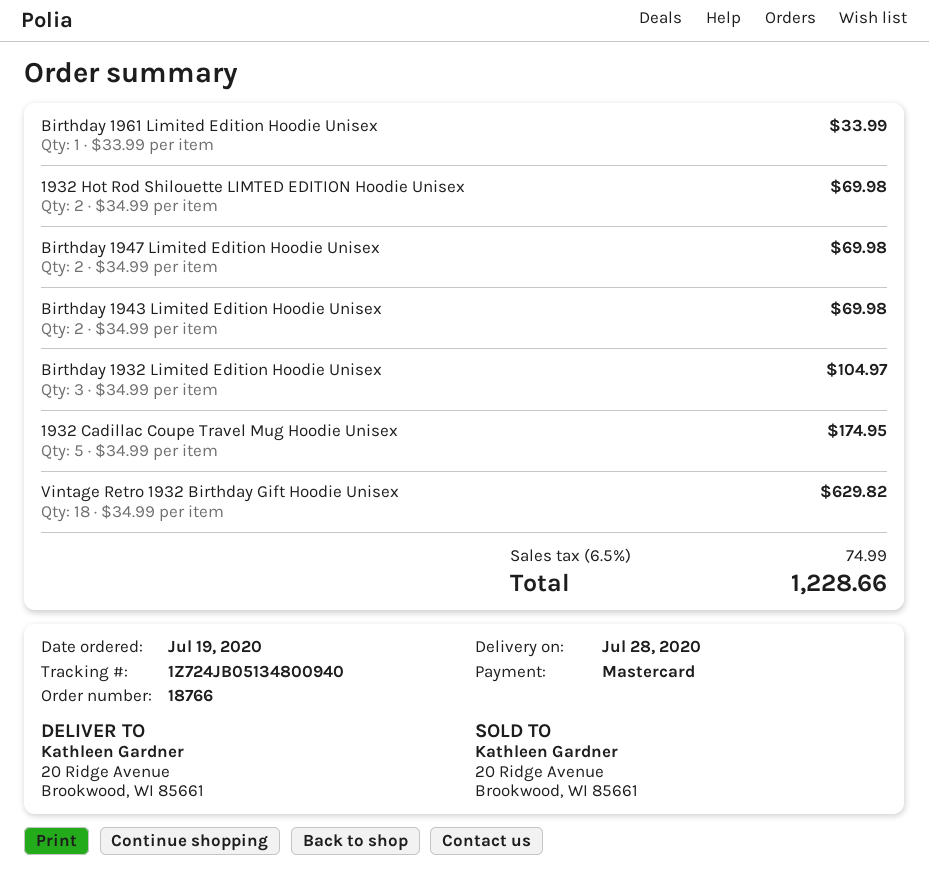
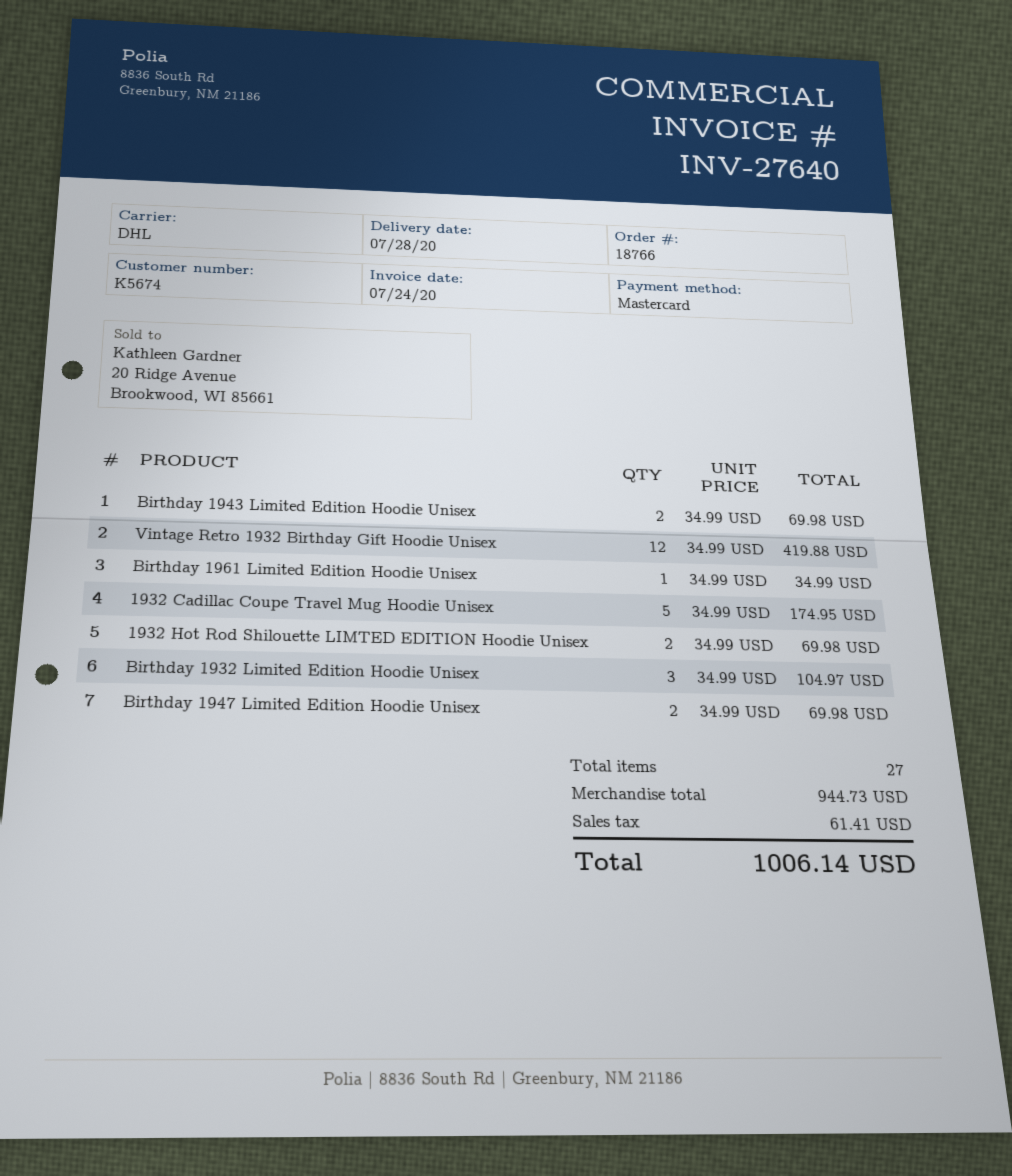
Birthday 1961 Limited Edition Hoodie Unisex: 1 x 33.99 = 33.99 -> 1 x 34.99 = 34.99
Vintage Retro 1932 Birthday Gift Hoodie Unisex: 18 x 34.99 = 629.82 -> 12 x 34.99 = 419.88
tax: 74.99 -> 61.41
total: 1228.66 -> 1006.14

